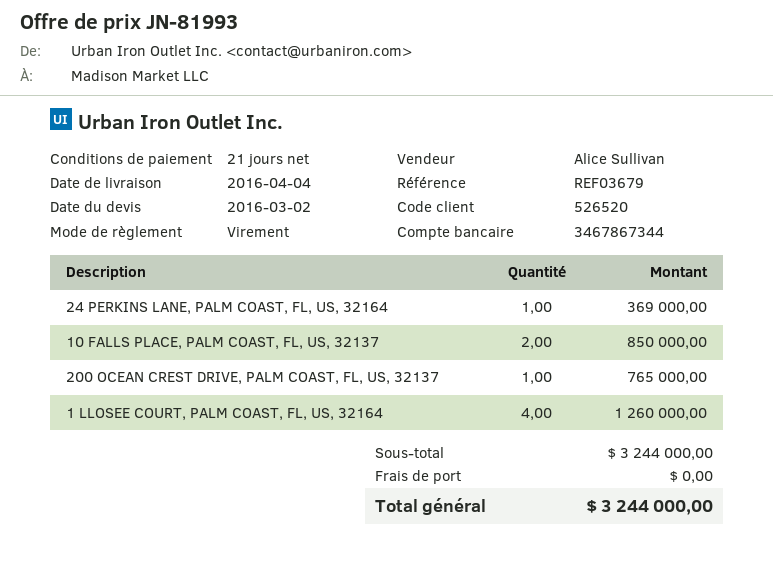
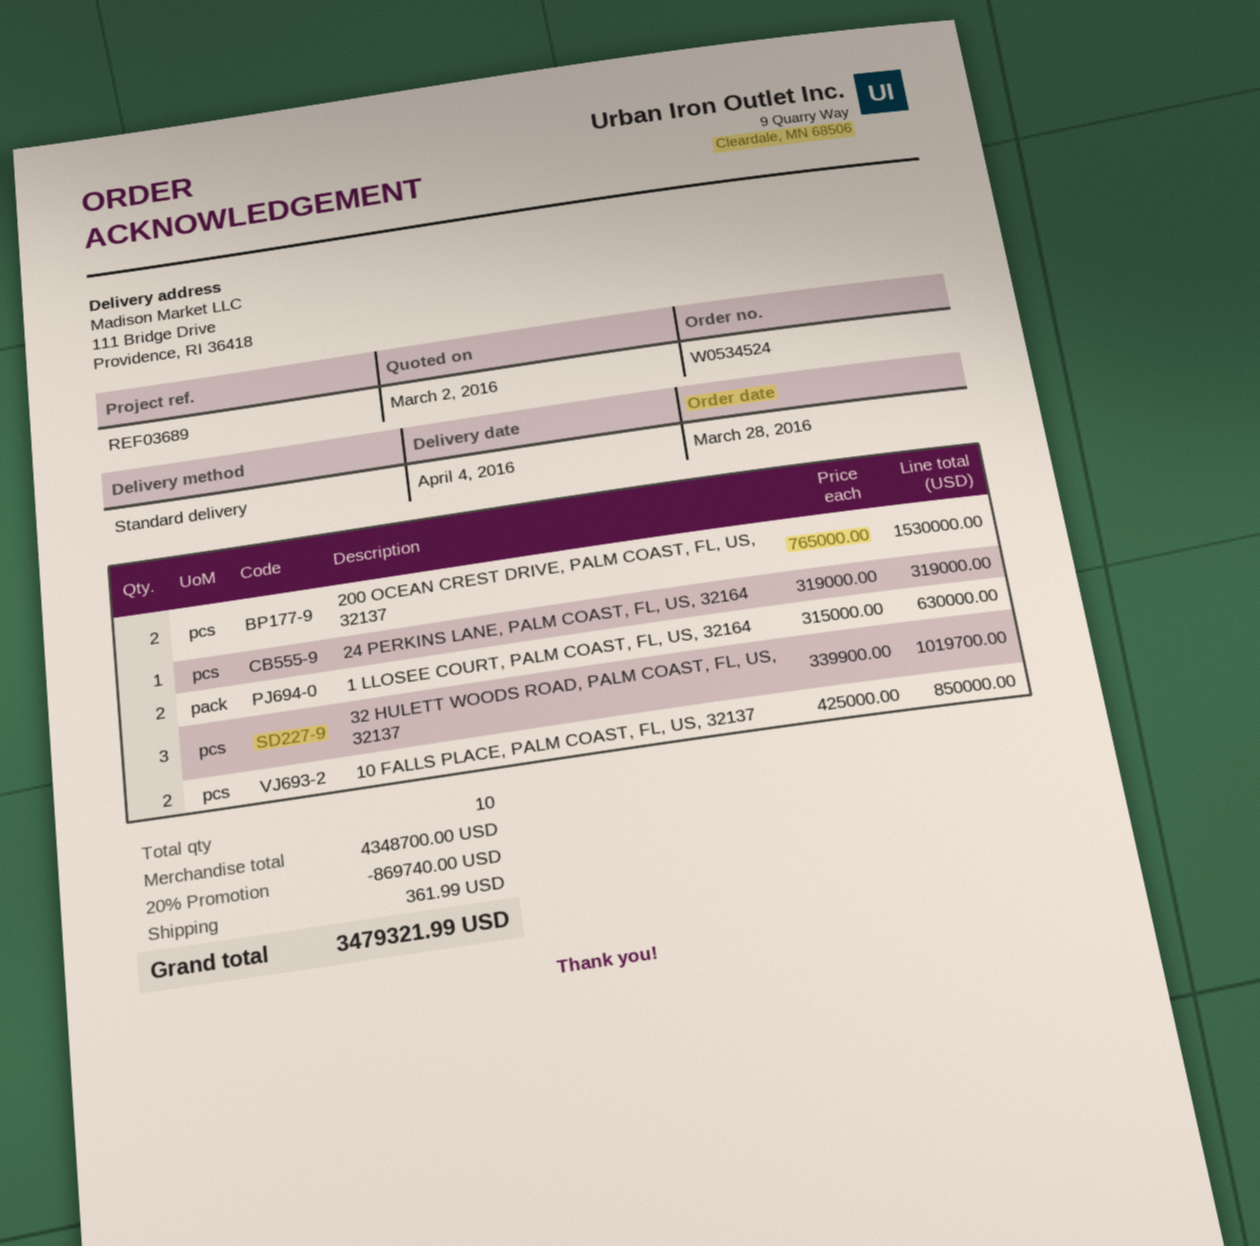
reference: REF03679 -> REF03689
24 PERKINS LANE, PALM COAST, FL, US, 32164: 1 for 369000.00 -> 1 for 319000.00
200 OCEAN CREST DRIVE, PALM COAST, FL, US, 32137: 1 for 765000.00 -> 2 for 1530000.00
1 LLOSEE COURT, PALM COAST, FL, US, 32164: 4 for 1260000.00 -> 2 for 630000.00
32 HULETT WOODS ROAD, PALM COAST, FL, US, 32137: none -> 3 for 1019700.00
subtotal: 3244000.00 -> 4348700.00
discount: none -> 20% = 869740.00
shipping: 0.00 -> 361.99
total: 3244000.00 -> 3479321.99

